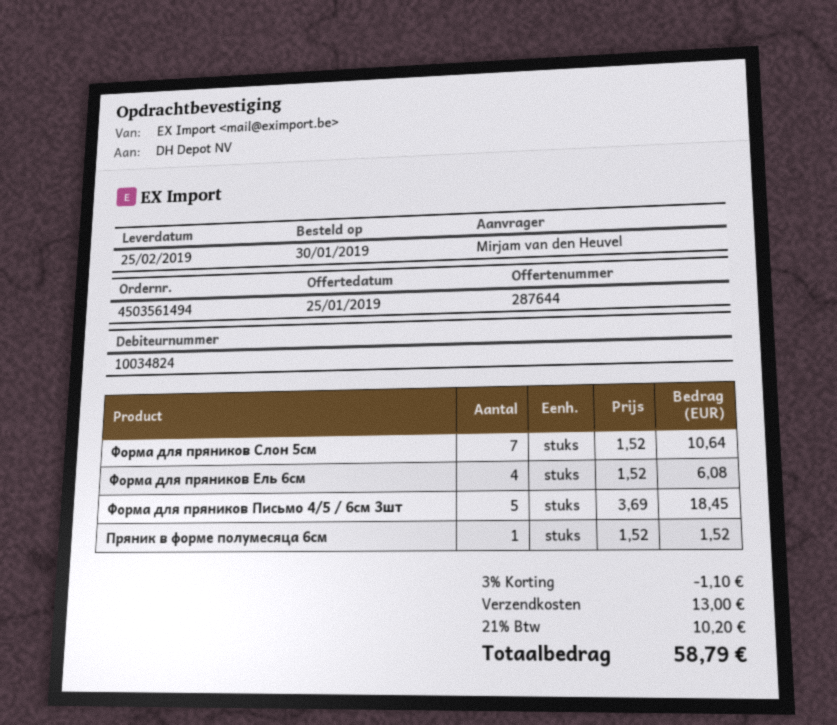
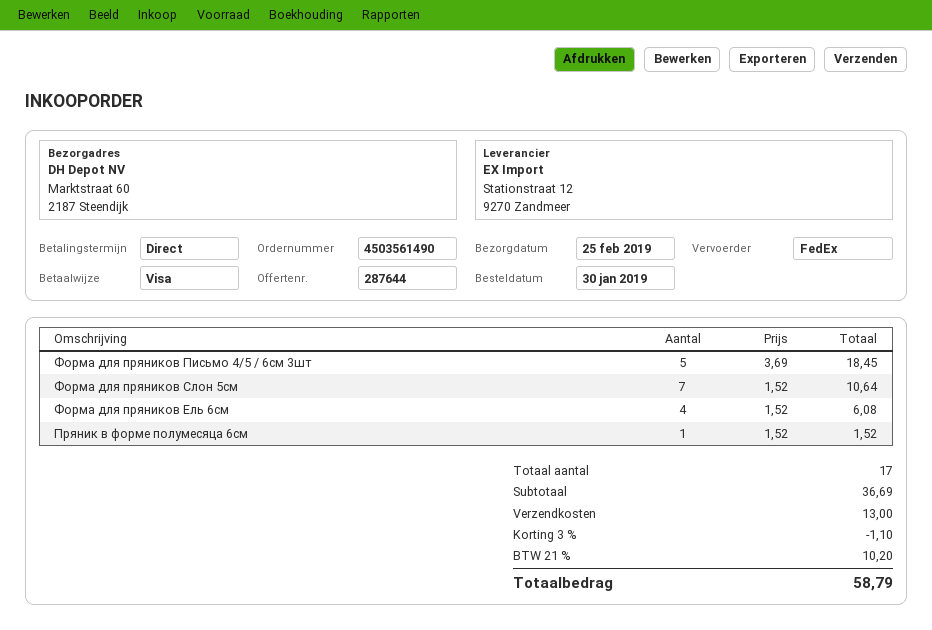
order number: 4503561494 -> 4503561490

